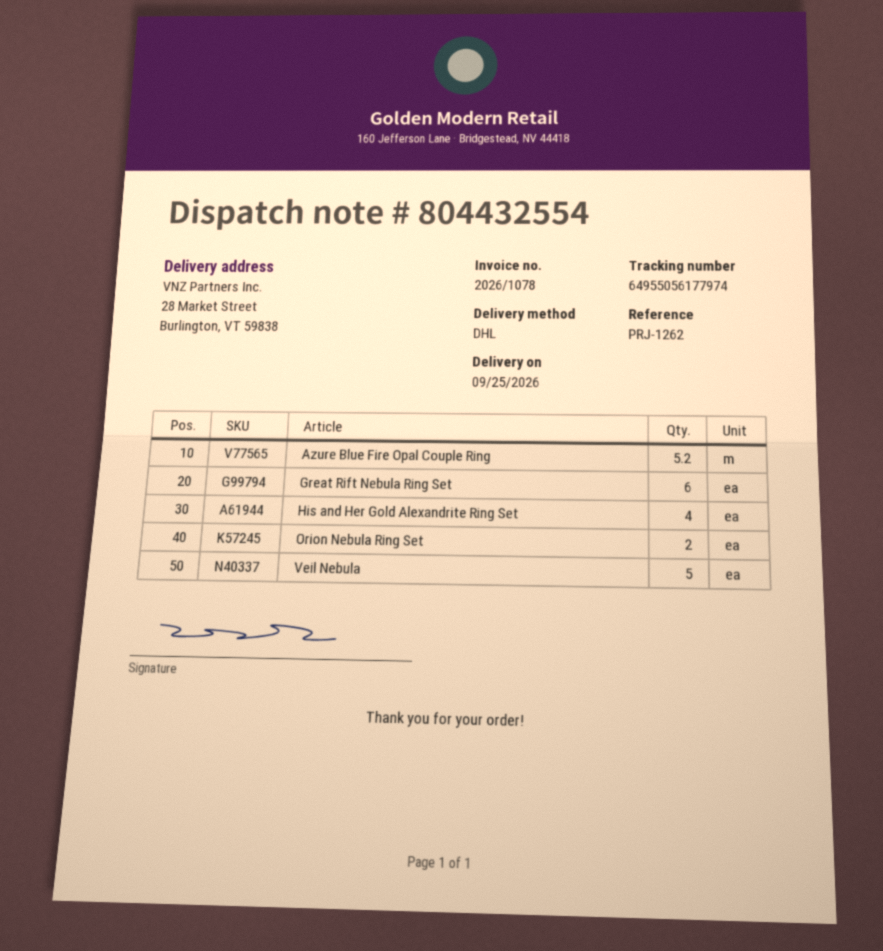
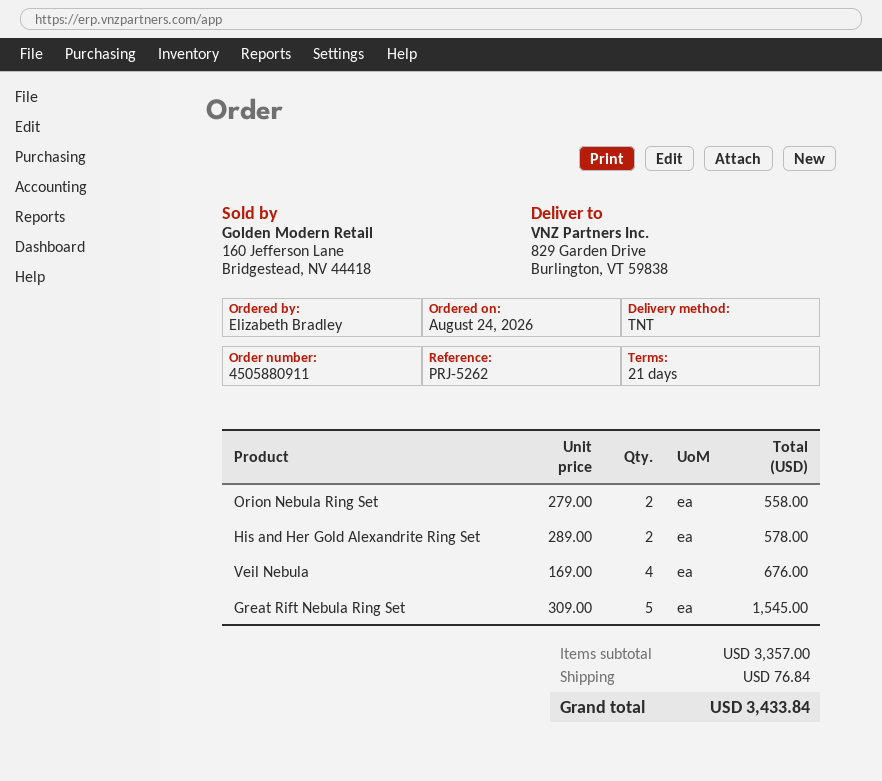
reference: PRJ-1262 -> PRJ-5262
shipping method: DHL -> TNT
ship to: 28 Market Street, Burlington, VT 59838 -> 829 Garden Drive, Burlington, VT 59838
Azure Blue Fire Opal Couple Ring: 5.2 -> none
Great Rift Nebula Ring Set: 6 -> 5
His and Her Gold Alexandrite Ring Set: 4 -> 2
Veil Nebula: 5 -> 4

